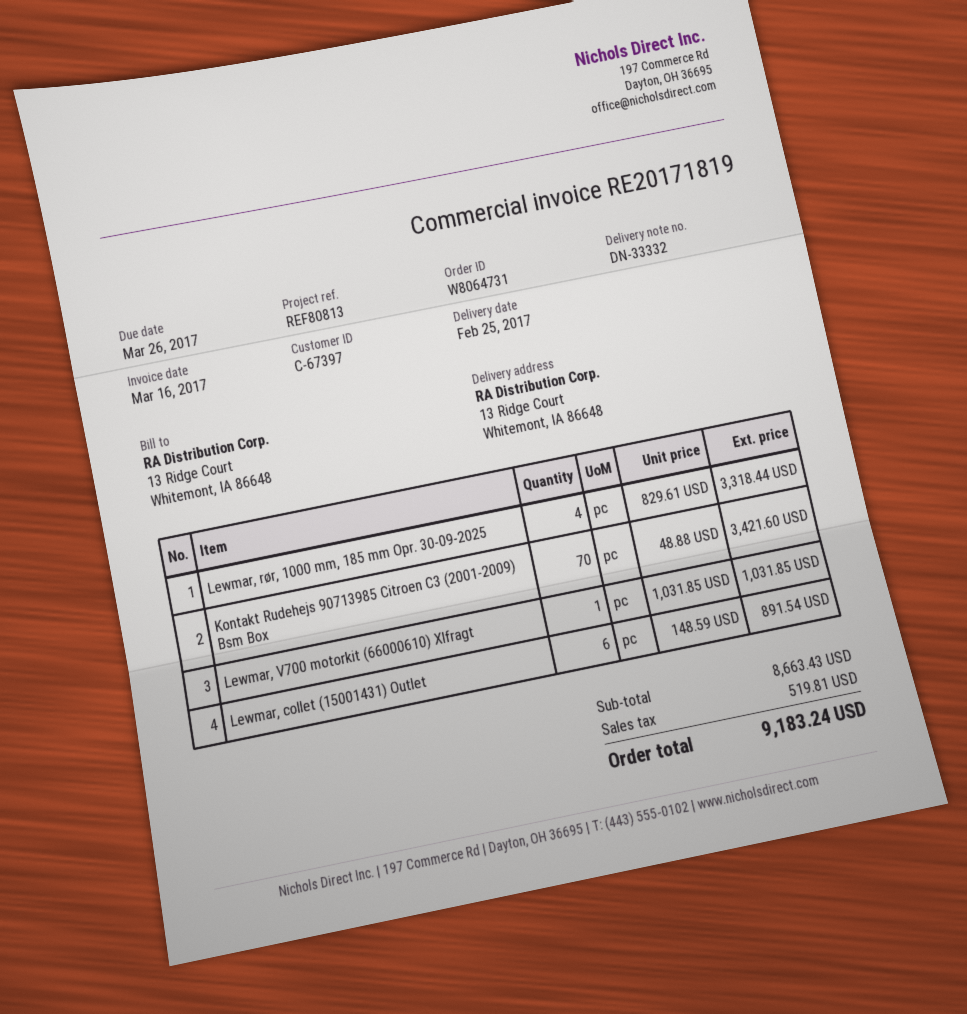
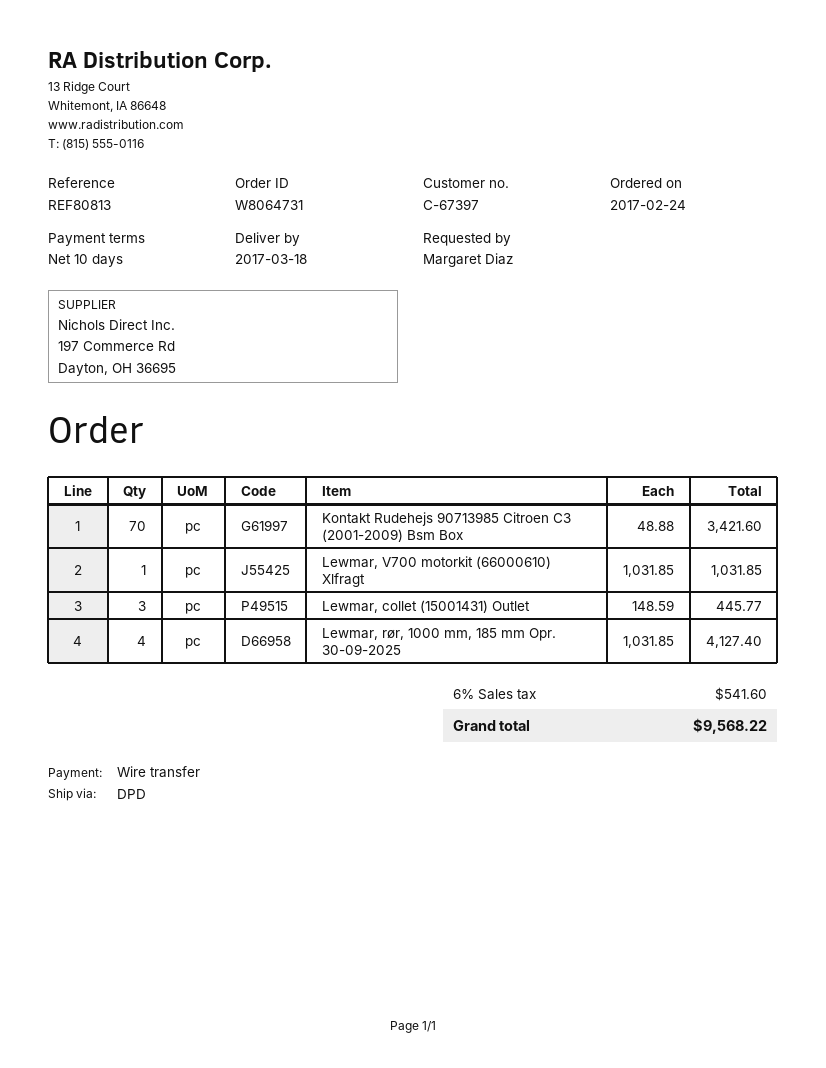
delivery date: 2017-02-25 -> 2017-03-18
Lewmar, rør, 1000 mm, 185 mm Opr. 30-09-2025: 4 x 829.61 = 3318.44 -> 4 x 1031.85 = 4127.40
Lewmar, collet (15001431) Outlet: 6 x 148.59 = 891.54 -> 3 x 148.59 = 445.77
tax: 519.81 -> 541.60
total: 9183.24 -> 9568.22

